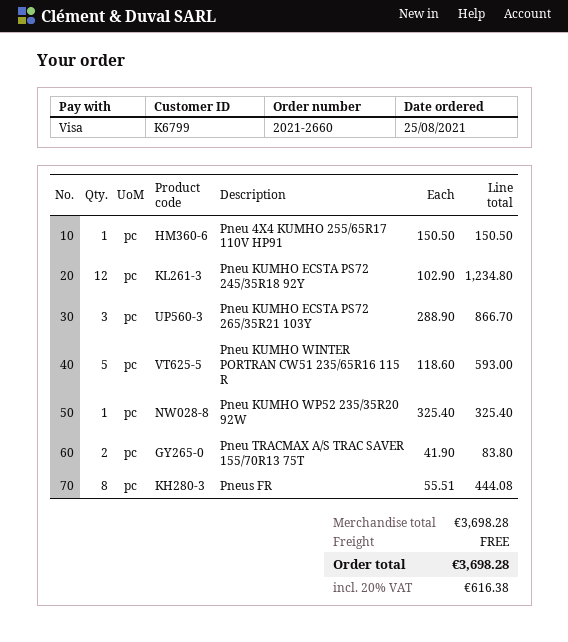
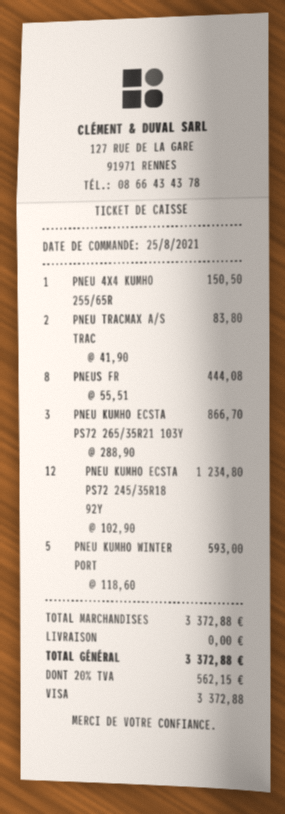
Pneu KUMHO WP52 235/35R20 92W: 1 x 325.40 = 325.40 -> none
subtotal: 3698.28 -> 3372.88
tax: 20% = 616.38 -> 20% = 562.15
total: 3698.28 -> 3372.88

